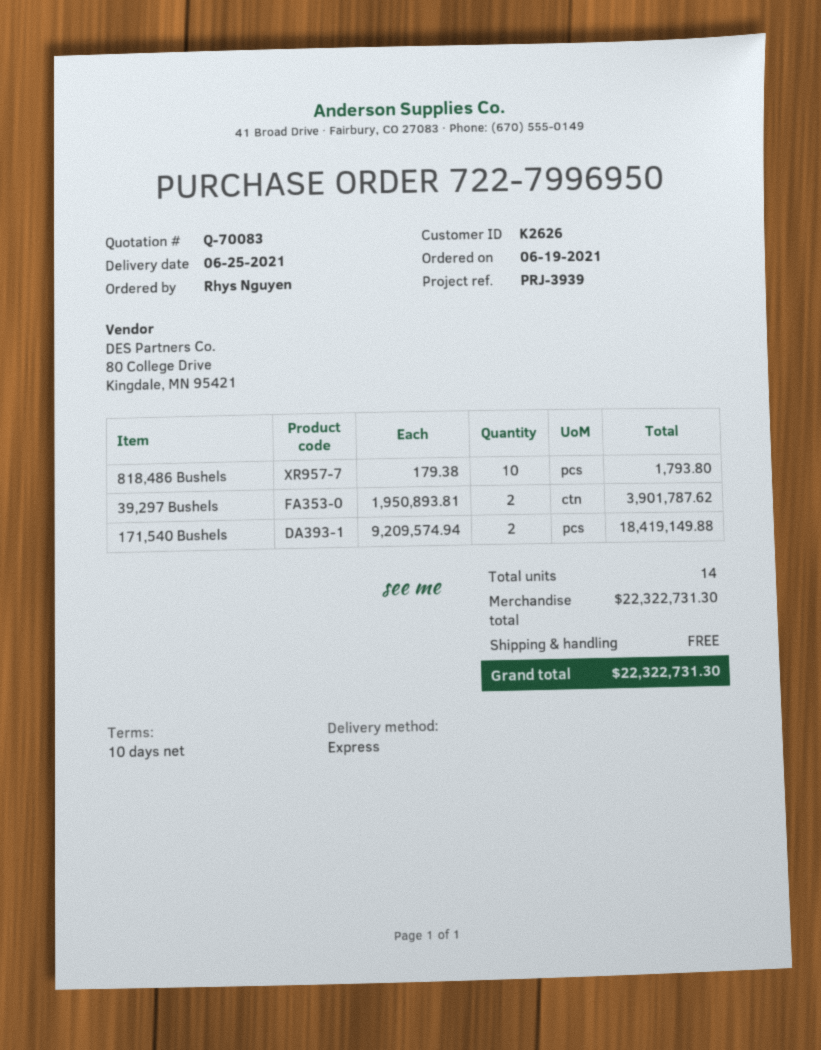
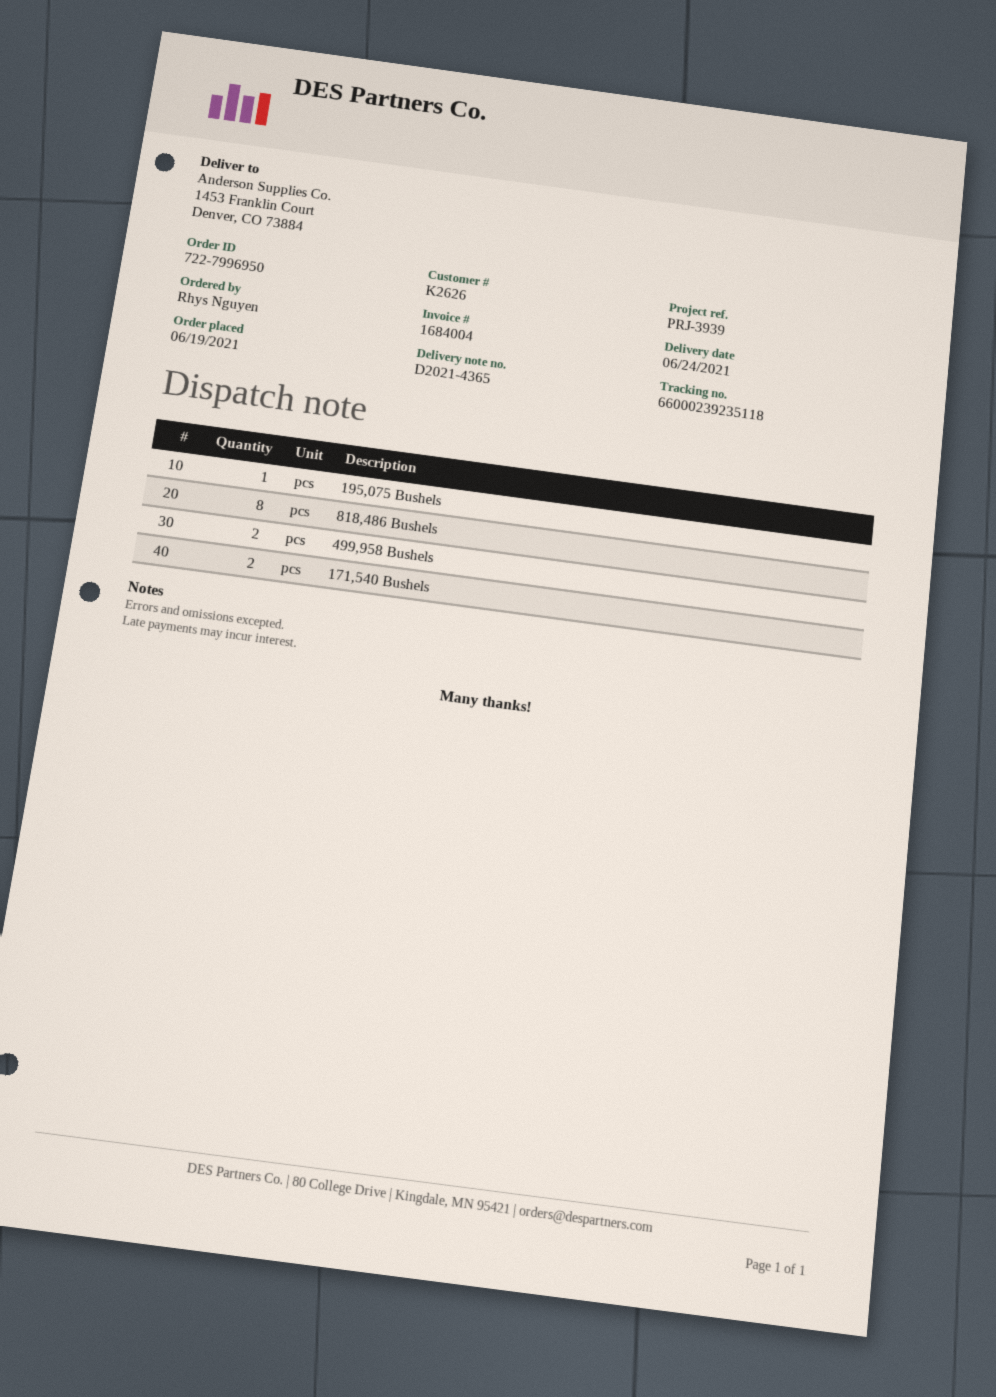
delivery date: 2021-06-25 -> 2021-06-24
818,486 Bushels: 10 -> 8
39,297 Bushels: 2 -> none
195,075 Bushels: none -> 1
499,958 Bushels: none -> 2

